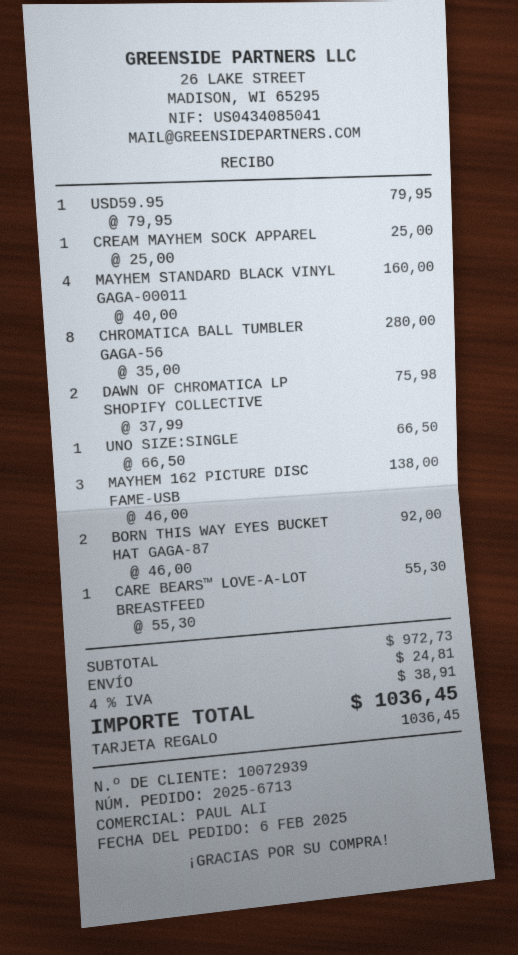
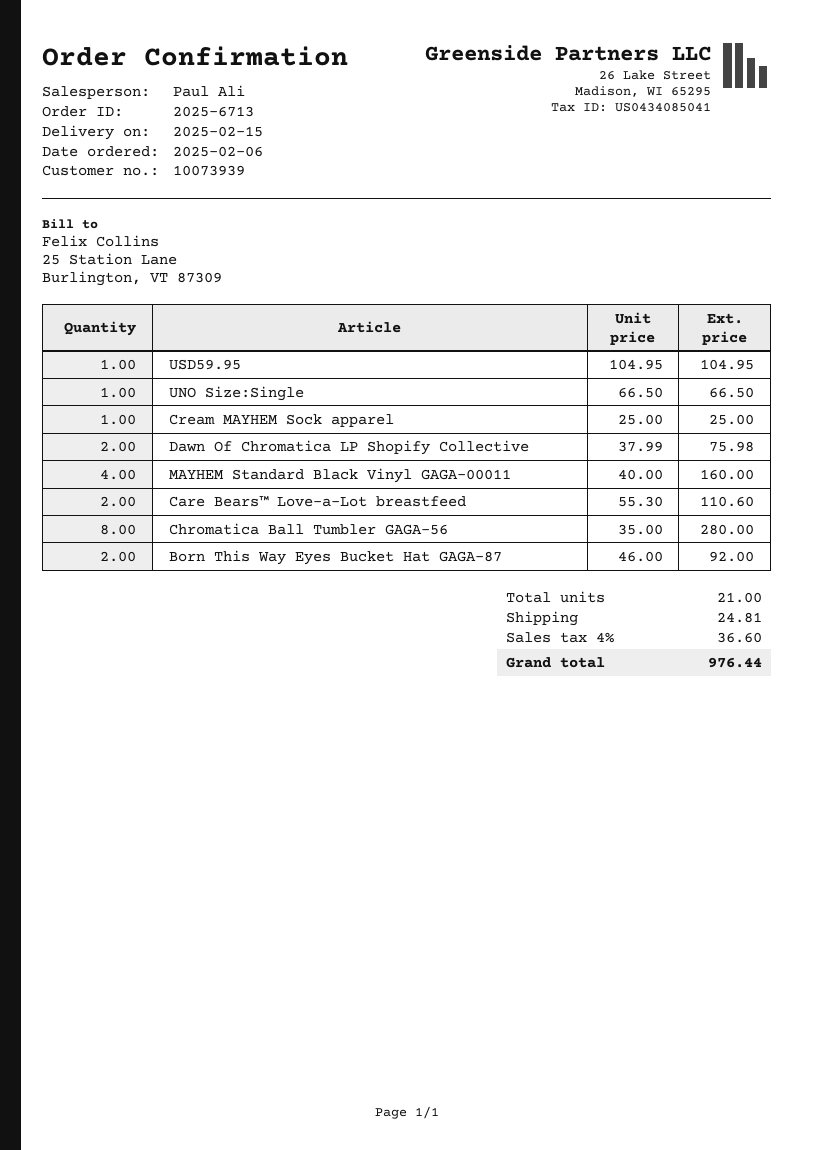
customer number: 10072939 -> 10073939
USD59.95: 1 x 79.95 = 79.95 -> 1 x 104.95 = 104.95
MAYHEM 162 PICTURE DISC FAME-USB: 3 x 46.00 = 138.00 -> none
CARE BEARS™ LOVE-A-LOT BREASTFEED: 1 x 55.30 = 55.30 -> 2 x 55.30 = 110.60
tax: 4% = 38.91 -> 4% = 36.60
total: 1036.45 -> 976.44

